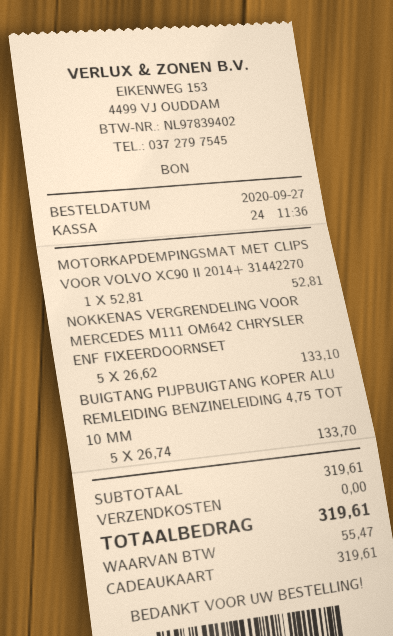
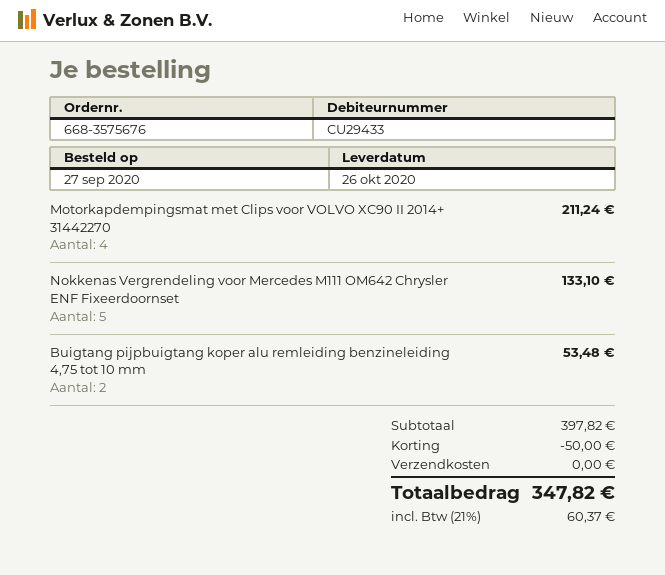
MOTORKAPDEMPINGSMAT MET CLIPS VOOR VOLVO XC90 II 2014+ 31442270: 1 for 52.81 -> 4 for 211.24
BUIGTANG PIJPBUIGTANG KOPER ALU REMLEIDING BENZINELEIDING 4,75 TOT 10 MM: 5 for 133.70 -> 2 for 53.48
subtotal: 319.61 -> 397.82
discount: none -> 50.00
tax: 55.47 -> 60.37
total: 319.61 -> 347.82

